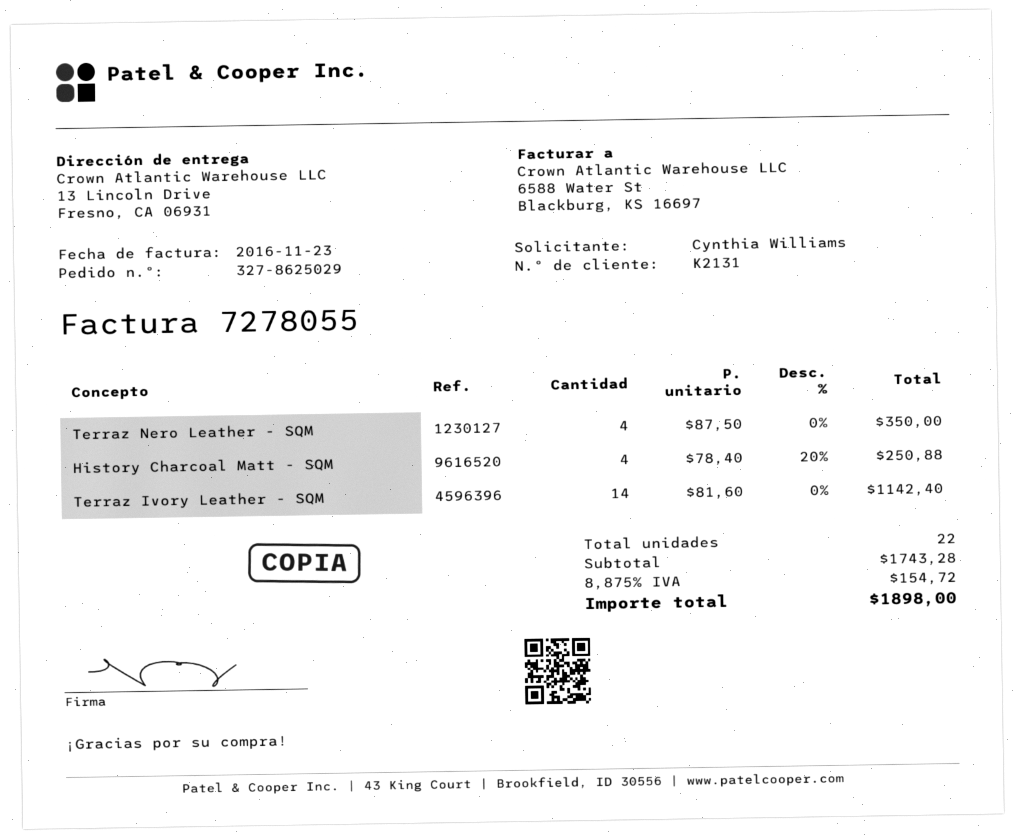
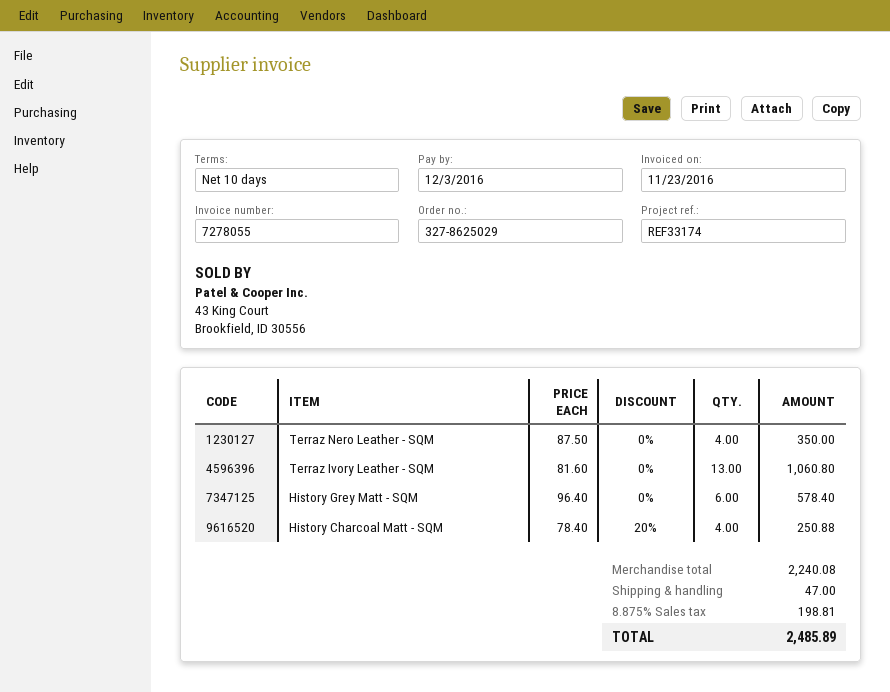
Terraz Ivory Leather - SQM: 14 x 81.60 = 1142.40 -> 13 x 81.60 = 1060.80
History Grey Matt - SQM: none -> 6 x 96.40 = 578.40
subtotal: 1743.28 -> 2240.08
shipping: none -> 47.00
tax: 8.875% = 154.72 -> 8.875% = 198.81
total: 1898.00 -> 2485.89

